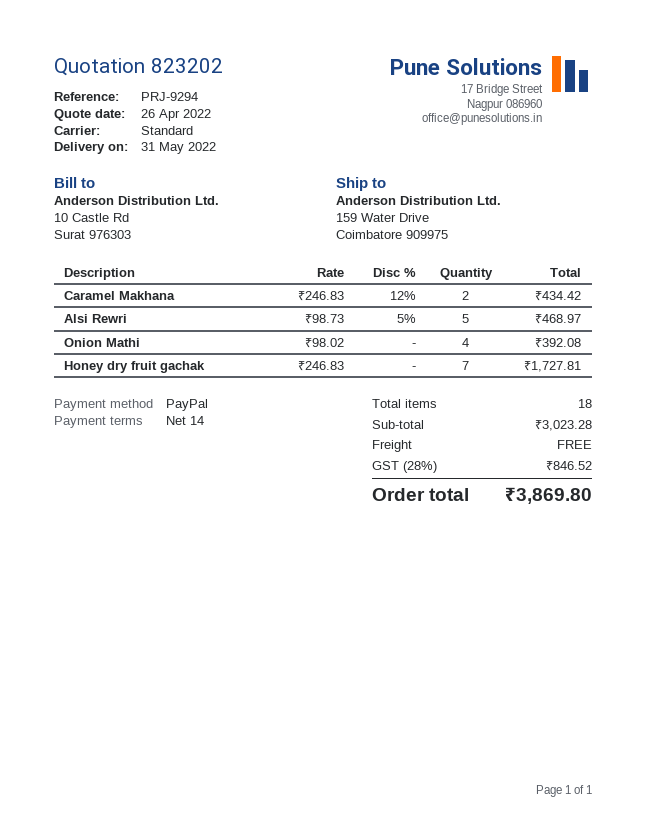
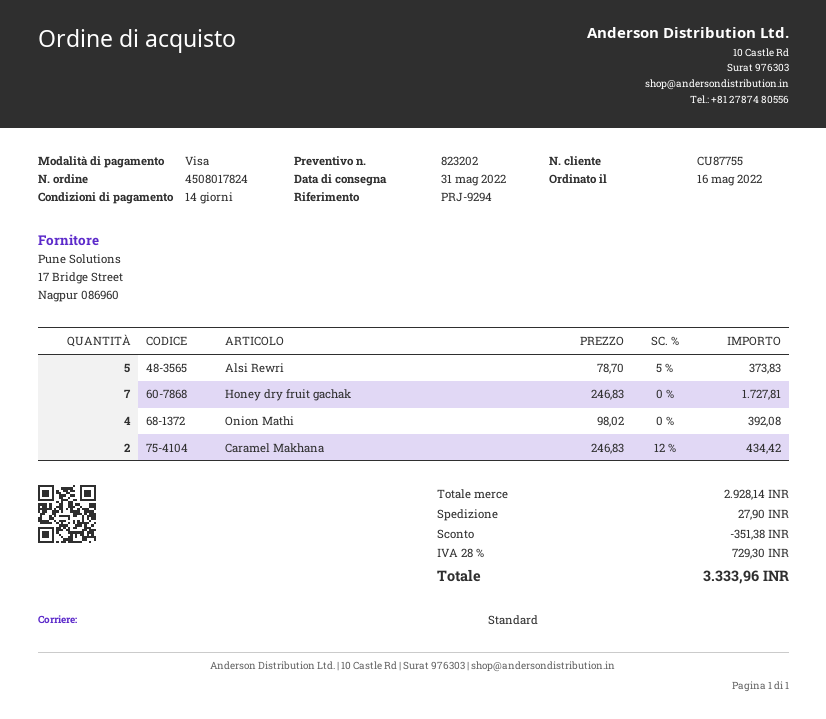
payment method: PayPal -> Visa
Alsi Rewri: 5 x 98.73 - 5% = 468.97 -> 5 x 78.70 - 5% = 373.83
subtotal: 3023.28 -> 2928.14
discount: none -> 351.38
shipping: 0.00 -> 27.90
tax: 28% = 846.52 -> 28% = 729.30
total: 3869.80 -> 3333.96

